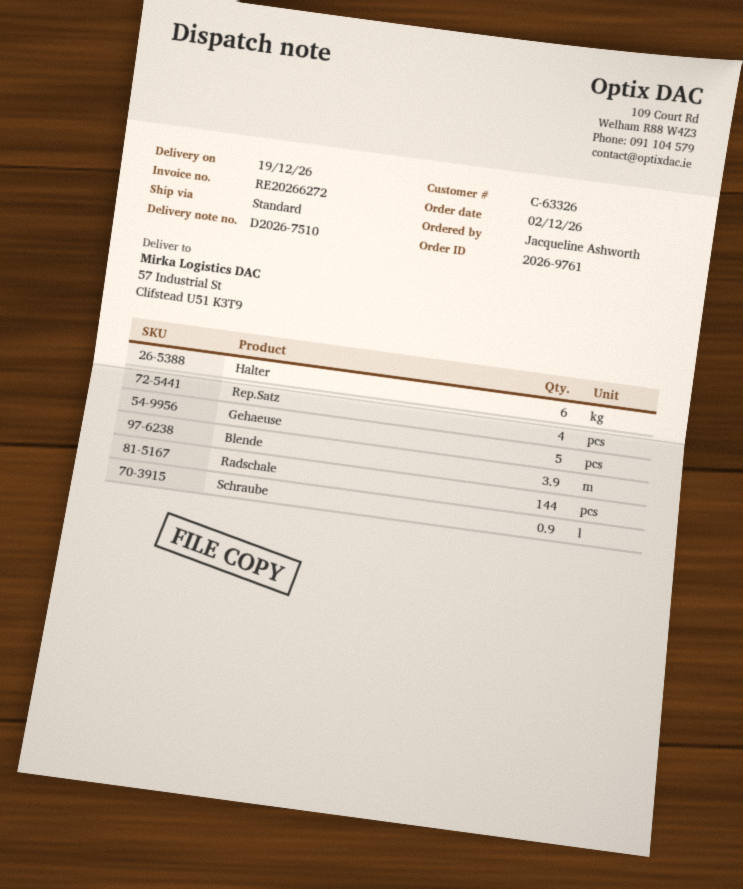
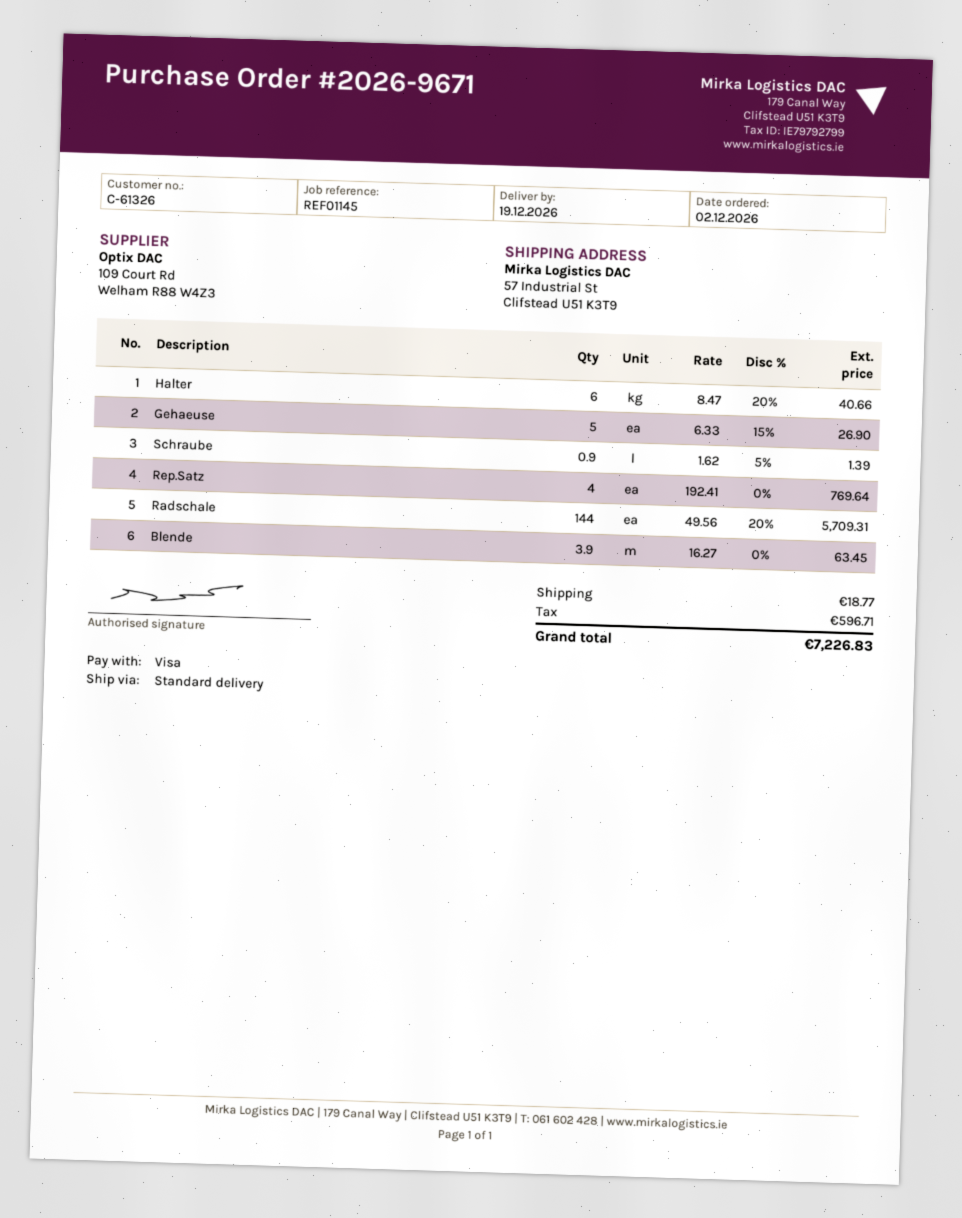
order number: 2026-9761 -> 2026-9671
customer number: C-63326 -> C-61326

